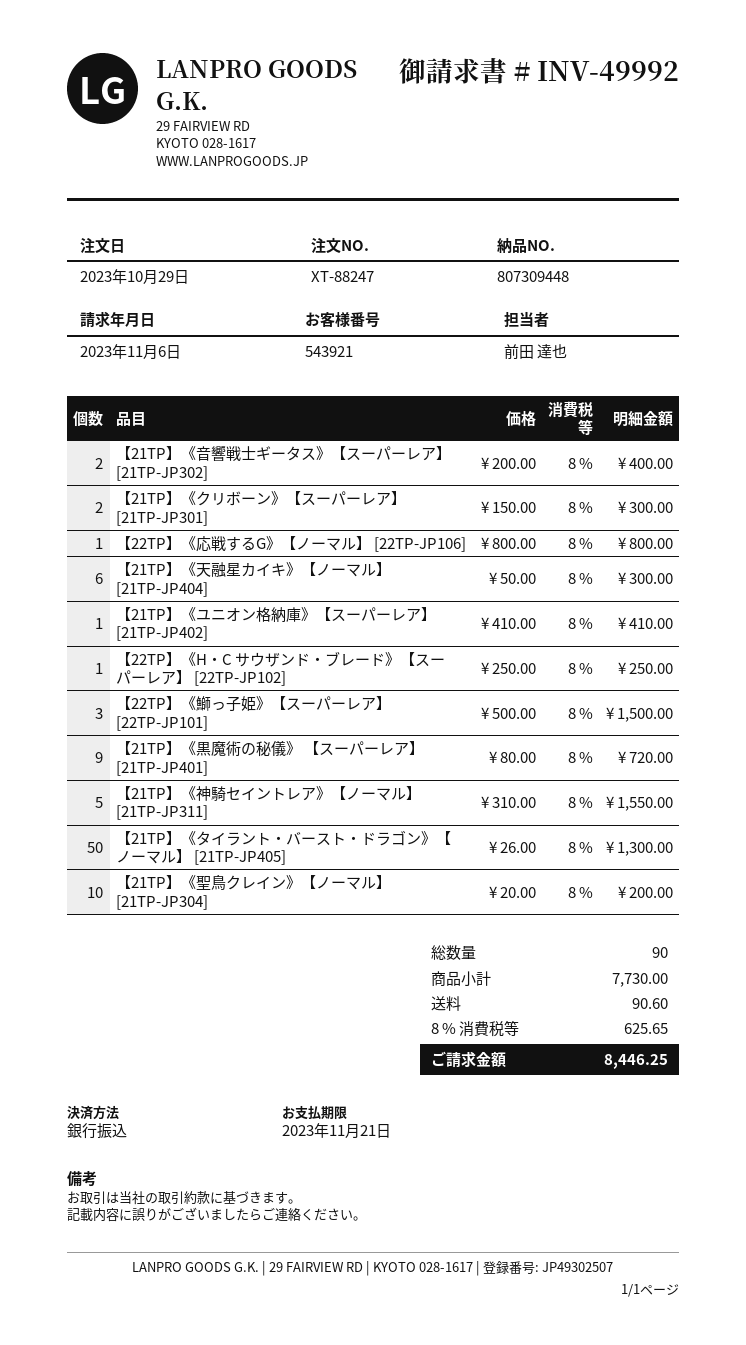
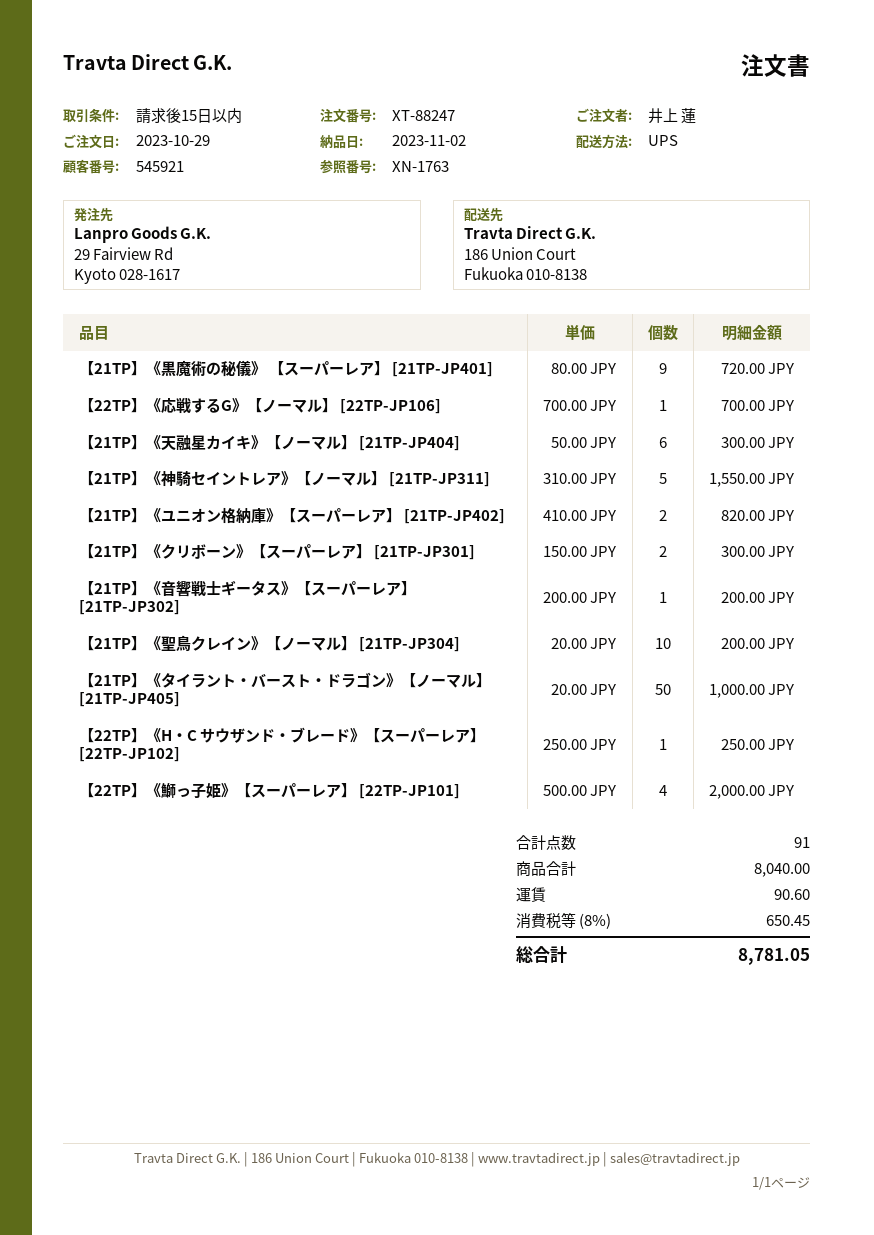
customer number: 543921 -> 545921
【21TP】《音響戦士ギータス》【スーパーレア】 [21TP-JP302]: 2 x 200.00 = 400.00 -> 1 x 200.00 = 200.00
【22TP】《応戦するG》【ノーマル】 [22TP-JP106]: 1 x 800.00 = 800.00 -> 1 x 700.00 = 700.00
【21TP】《ユニオン格納庫》【スーパーレア】 [21TP-JP402]: 1 x 410.00 = 410.00 -> 2 x 410.00 = 820.00
【22TP】《鰤っ子姫》【スーパーレア】 [22TP-JP101]: 3 x 500.00 = 1500.00 -> 4 x 500.00 = 2000.00
【21TP】《タイラント・バースト・ドラゴン》【ノーマル】 [21TP-JP405]: 50 x 26.00 = 1300.00 -> 50 x 20.00 = 1000.00
total quantity: 90 -> 91
subtotal: 7730.00 -> 8040.00
tax: 8% = 625.65 -> 8% = 650.45
total: 8446.25 -> 8781.05

